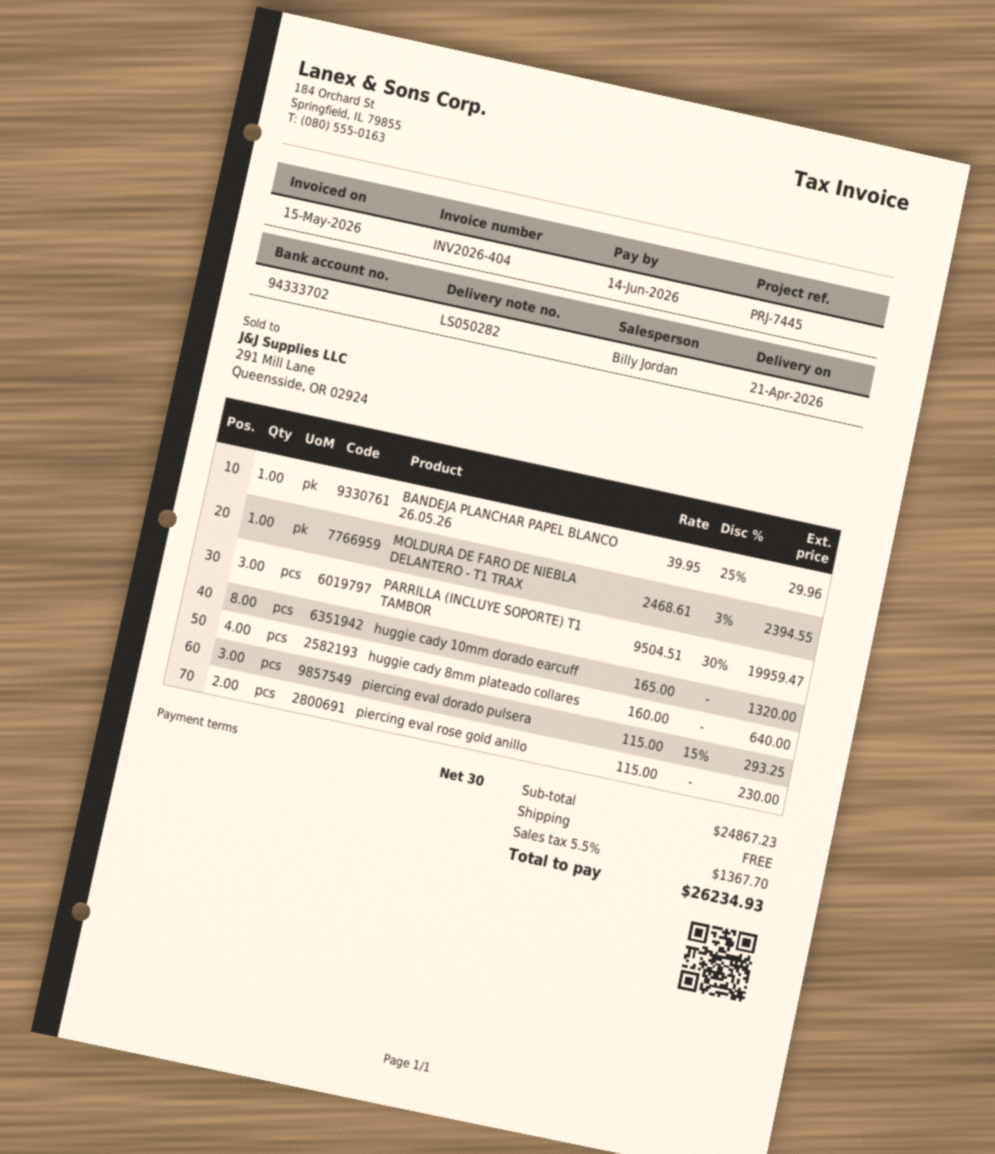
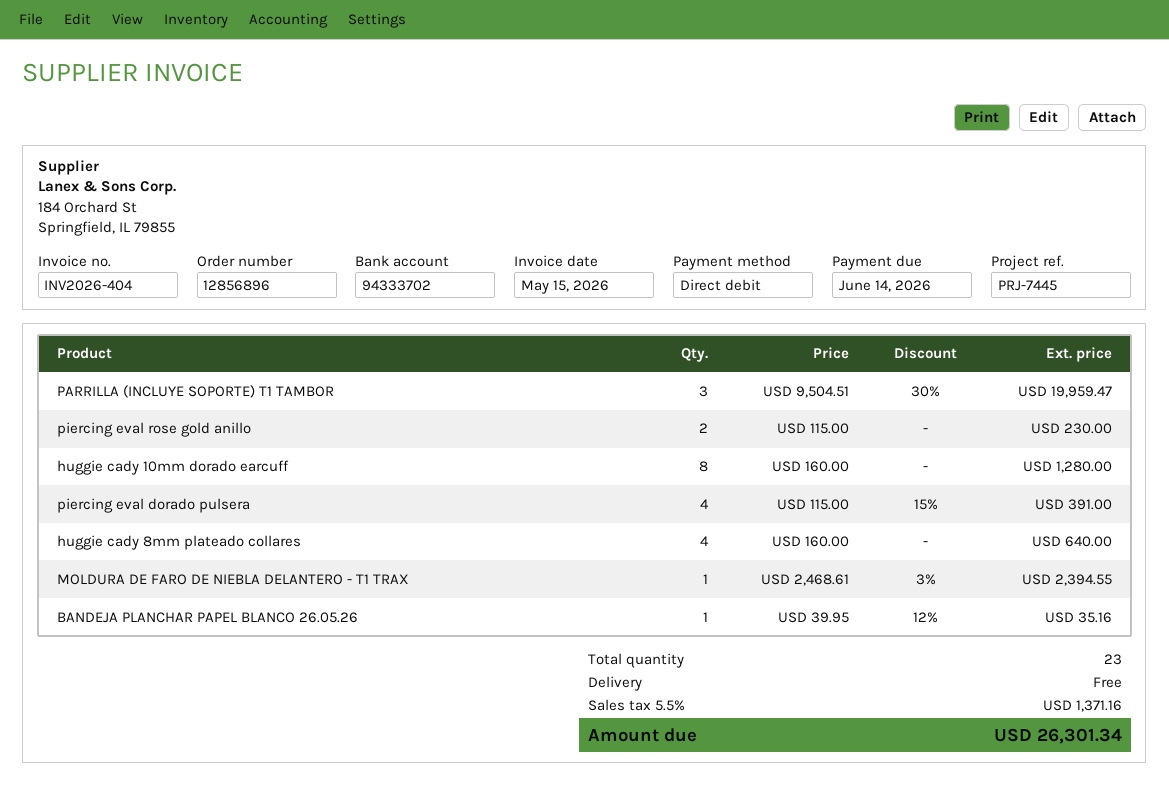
BANDEJA PLANCHAR PAPEL BLANCO 26.05.26: 1 x 39.95 - 25% = 29.96 -> 1 x 39.95 - 12% = 35.16
huggie cady 10mm dorado earcuff: 8 x 165.00 = 1320.00 -> 8 x 160.00 = 1280.00
piercing eval dorado pulsera: 3 x 115.00 - 15% = 293.25 -> 4 x 115.00 - 15% = 391.00
tax: 5.5% = 1367.70 -> 5.5% = 1371.16
total: 26234.93 -> 26301.34

